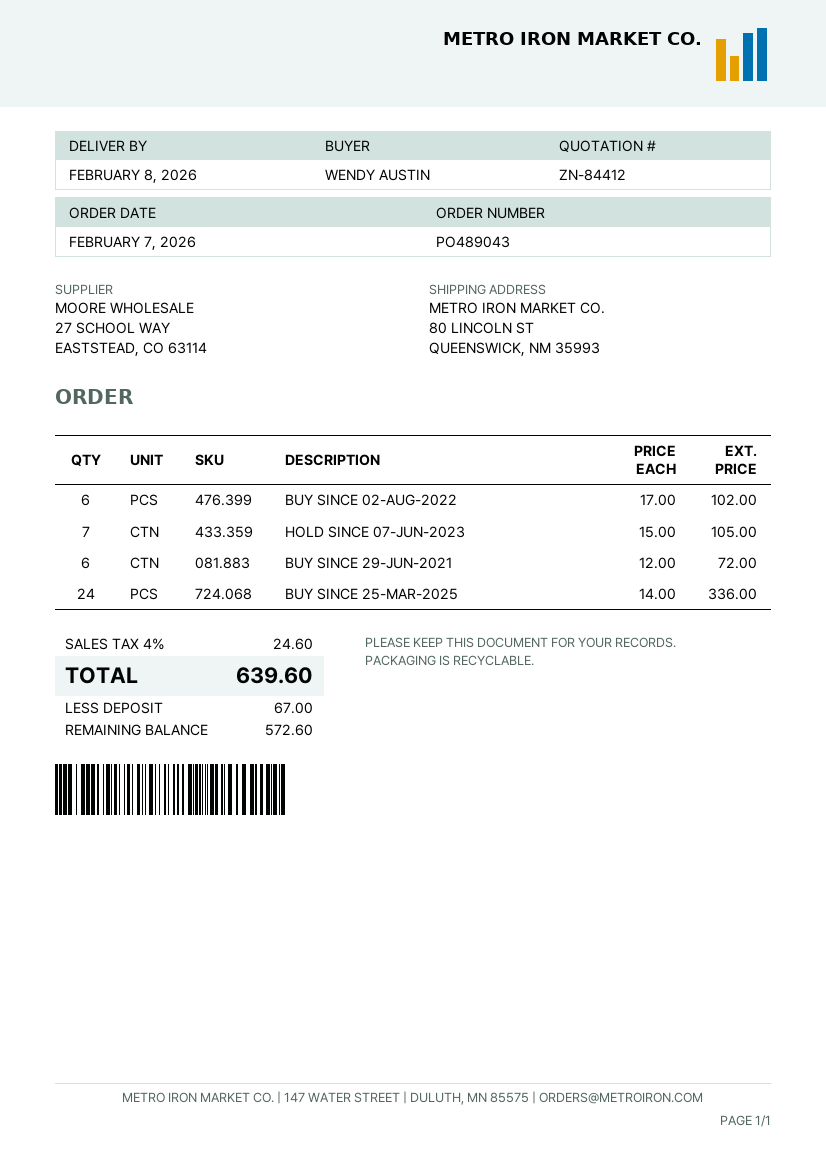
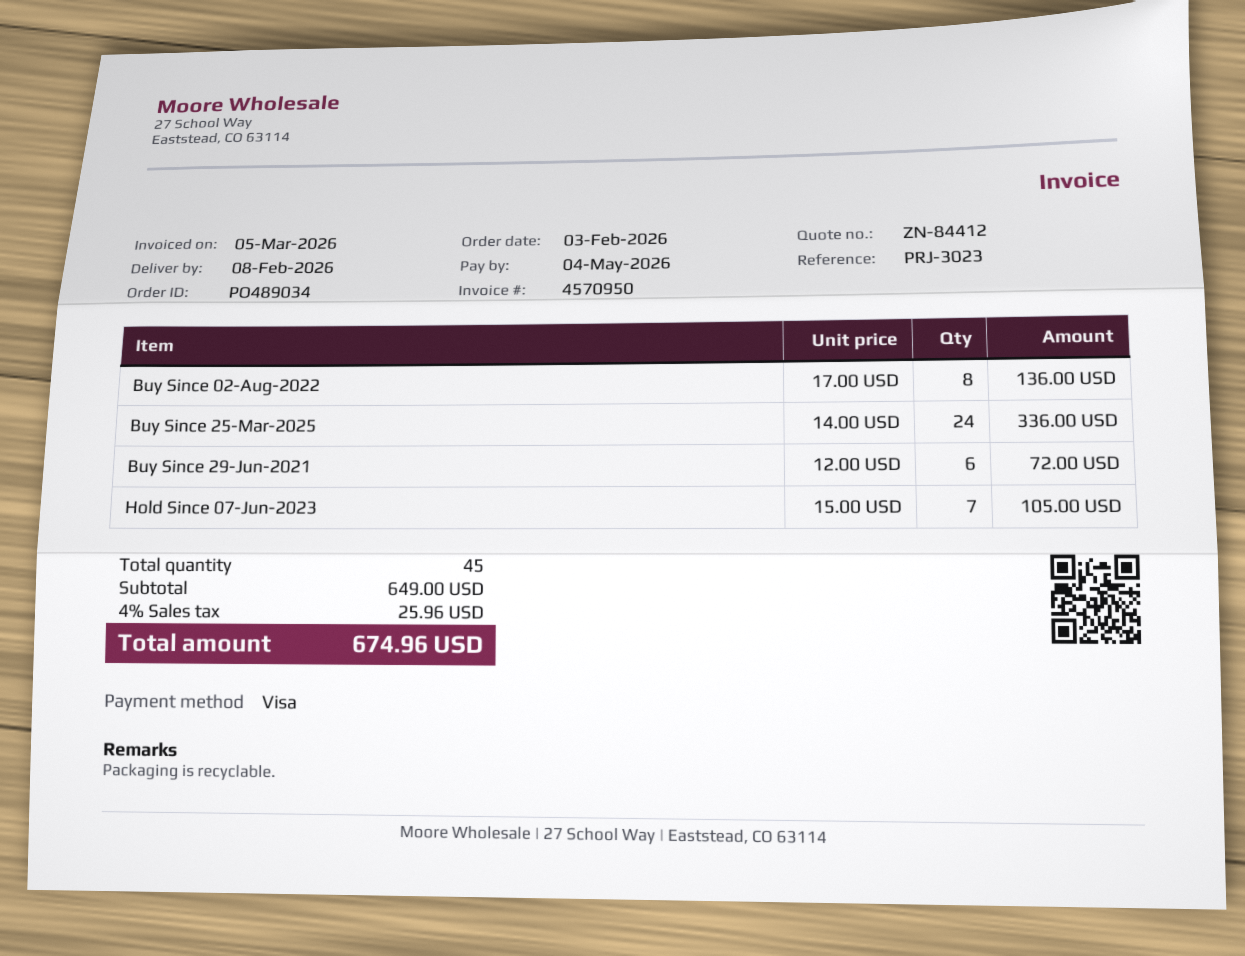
order number: PO489043 -> PO489034
order date: 2026-02-07 -> 2026-02-03
BUY SINCE 02-AUG-2022: 6 x 17.00 = 102.00 -> 8 x 17.00 = 136.00
tax: 4% = 24.60 -> 4% = 25.96
total: 639.60 -> 674.96

